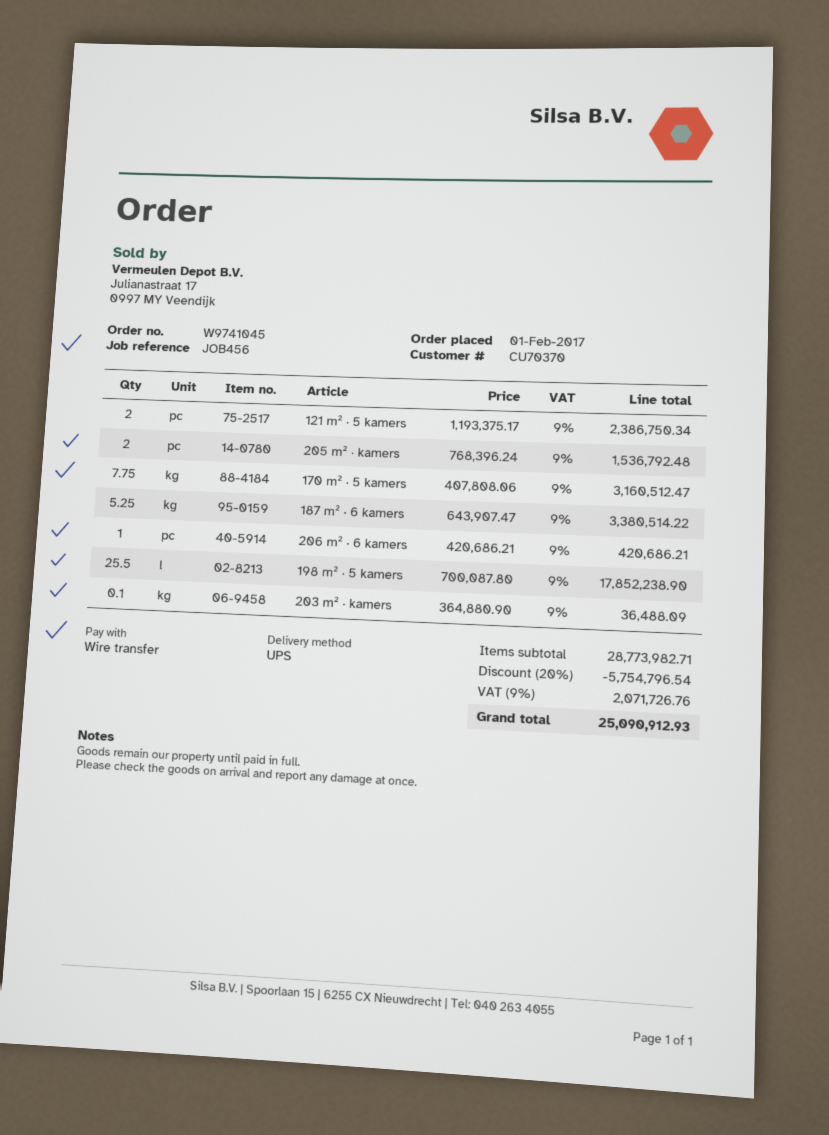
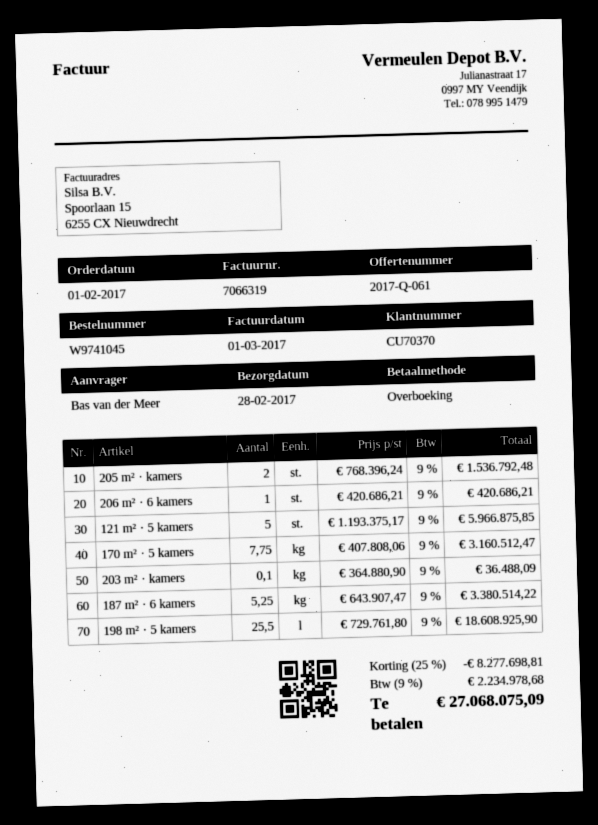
121 m² · 5 kamers: 2 x 1193375.17 = 2386750.34 -> 5 x 1193375.17 = 5966875.85
198 m² · 5 kamers: 25.5 x 700087.80 = 17852238.90 -> 25.5 x 729761.80 = 18608925.90
discount: 20% = 5754796.54 -> 25% = 8277698.81
tax: 9% = 2071726.76 -> 9% = 2234978.68
total: 25090912.93 -> 27068075.09

